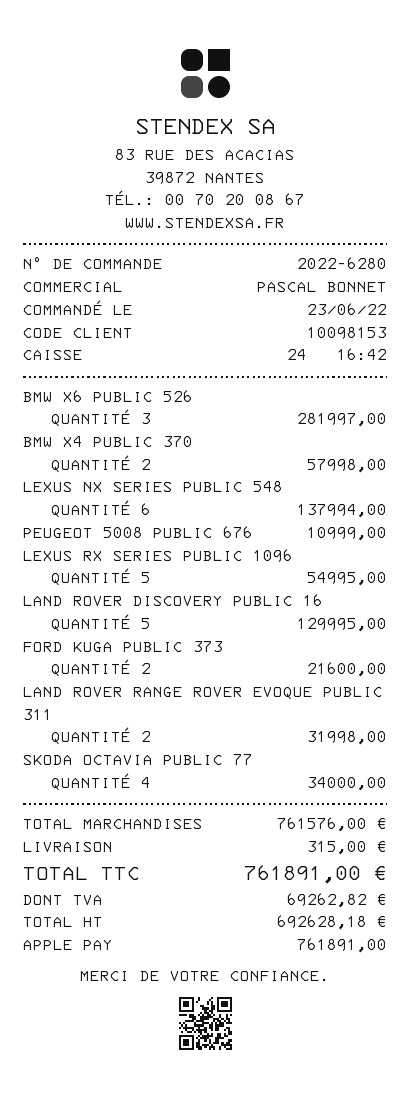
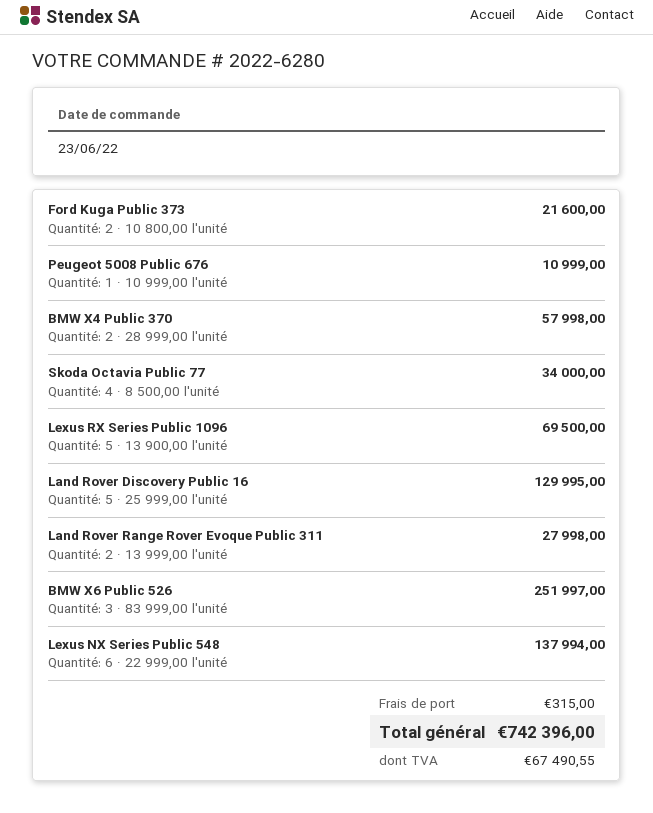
BMW X6 PUBLIC 526: 3 for 281997.00 -> 3 for 251997.00
LEXUS RX SERIES PUBLIC 1096: 5 for 54995.00 -> 5 for 69500.00
LAND ROVER RANGE ROVER EVOQUE PUBLIC 311: 2 for 31998.00 -> 2 for 27998.00
tax: 69262.82 -> 67490.55
total: 761891.00 -> 742396.00

